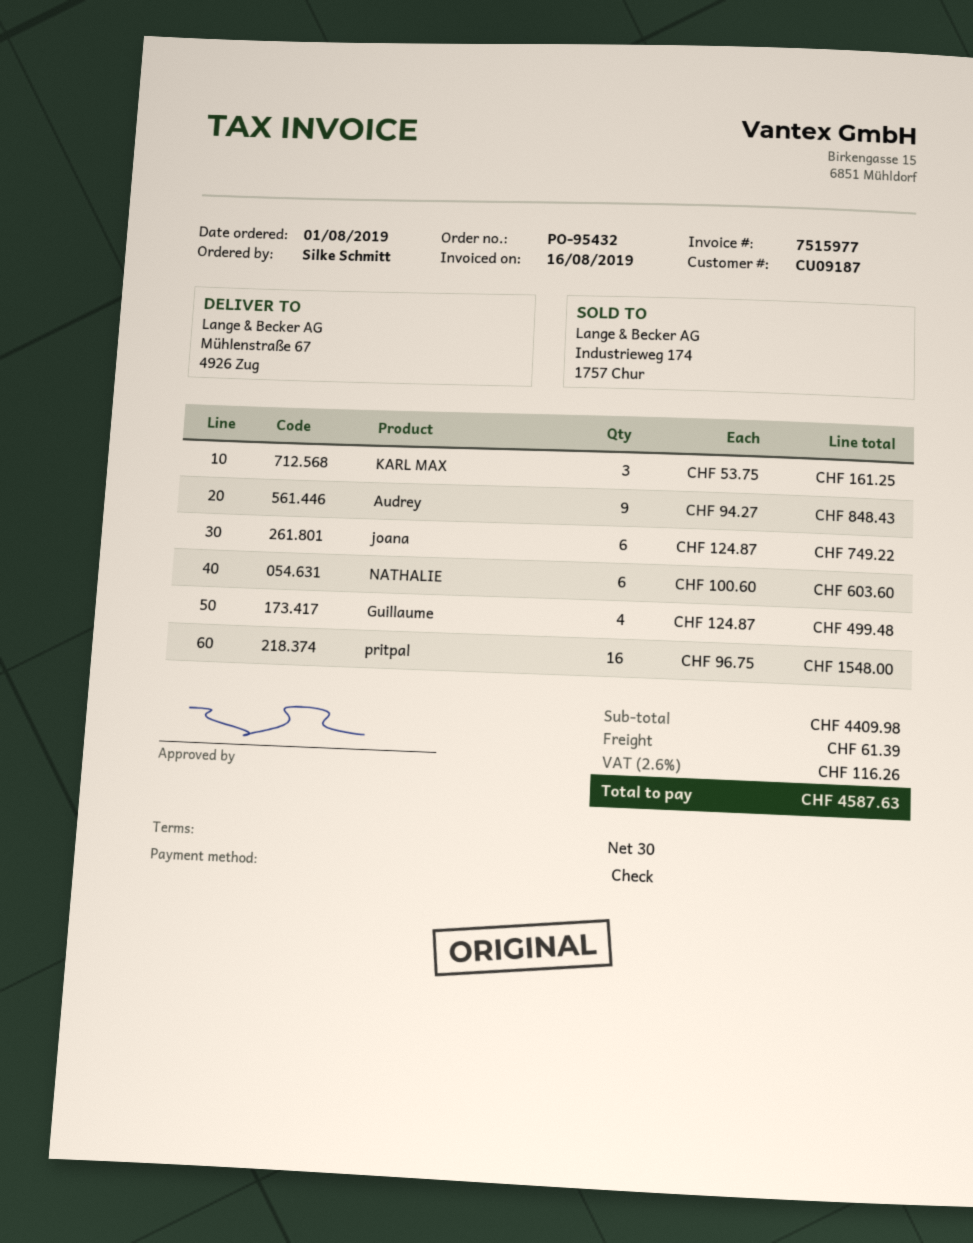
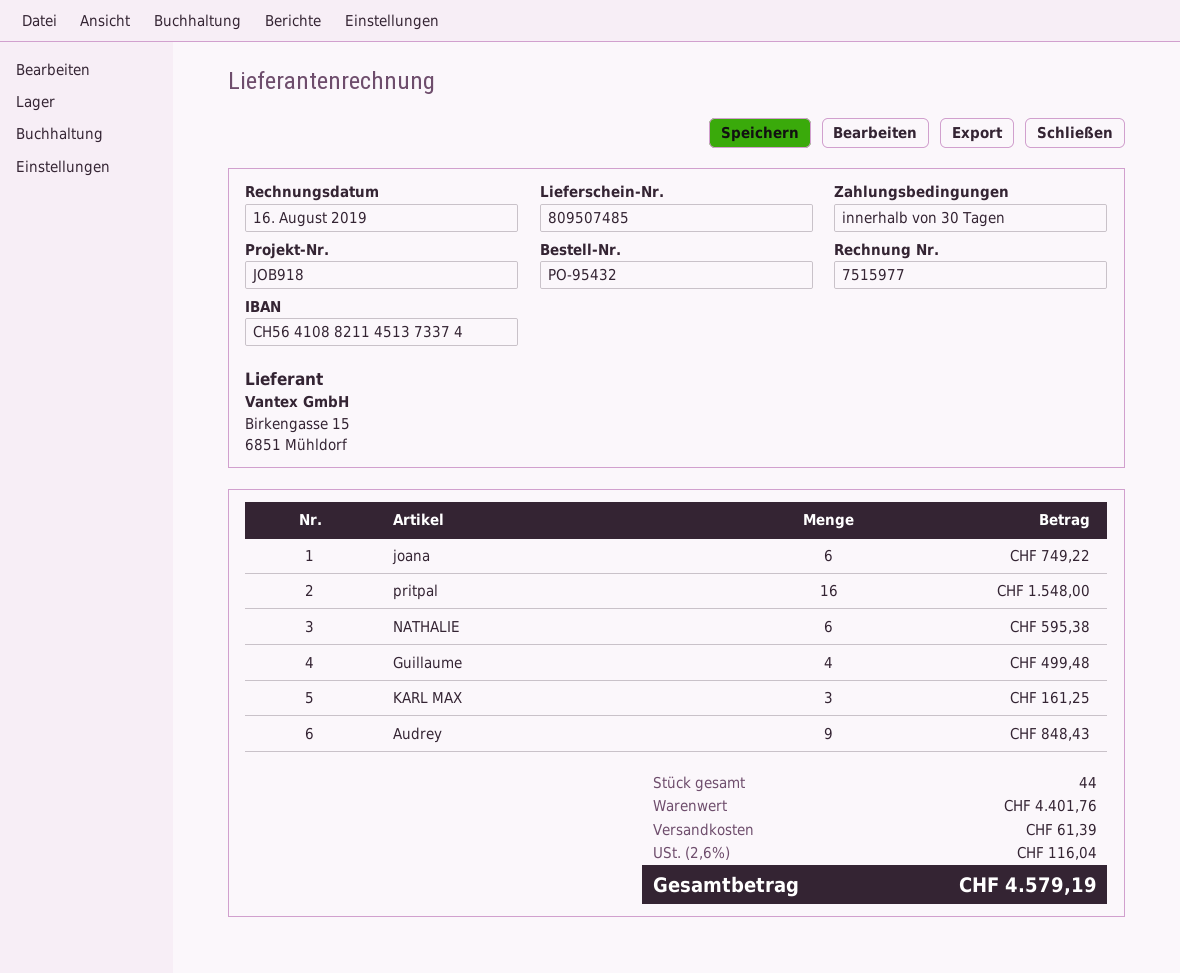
NATHALIE: 6 for 603.60 -> 6 for 595.38
subtotal: 4409.98 -> 4401.76
tax: 2.6% = 116.26 -> 2.6% = 116.04
total: 4587.63 -> 4579.19

